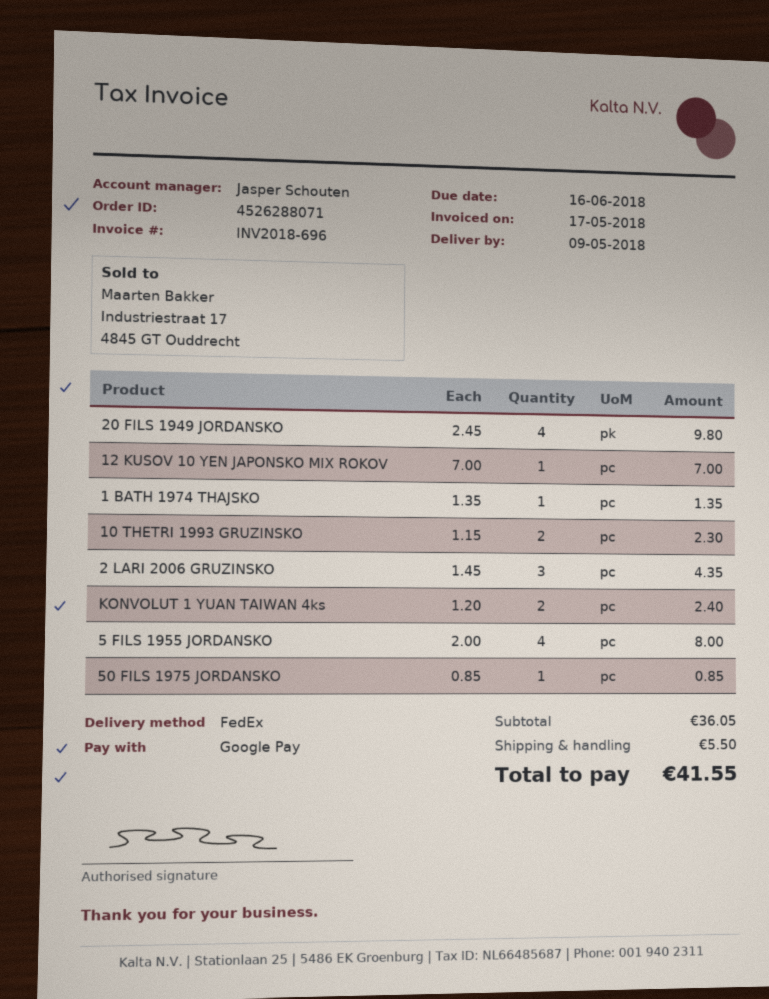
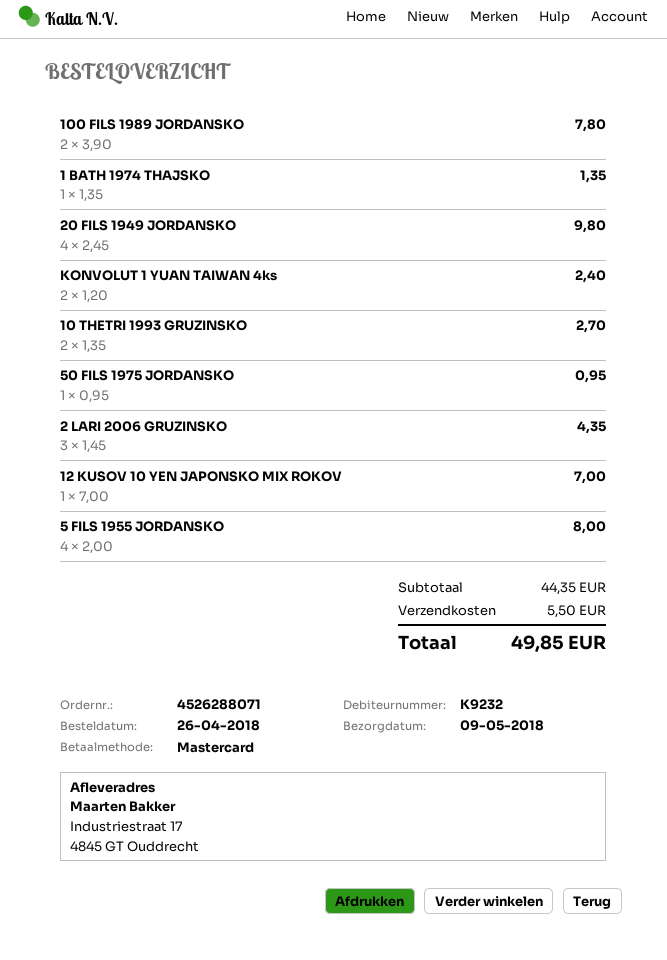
payment method: Google Pay -> Mastercard
10 THETRI 1993 GRUZINSKO: 2 x 1.15 = 2.30 -> 2 x 1.35 = 2.70
50 FILS 1975 JORDANSKO: 1 x 0.85 = 0.85 -> 1 x 0.95 = 0.95
100 FILS 1989 JORDANSKO: none -> 2 x 3.90 = 7.80
subtotal: 36.05 -> 44.35
total: 41.55 -> 49.85

